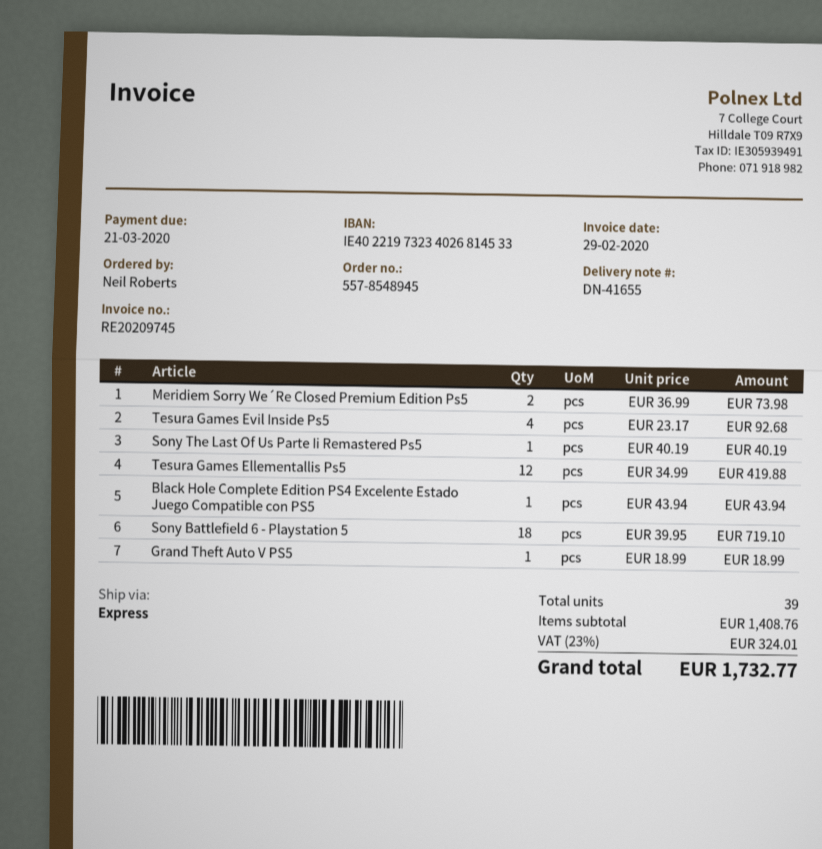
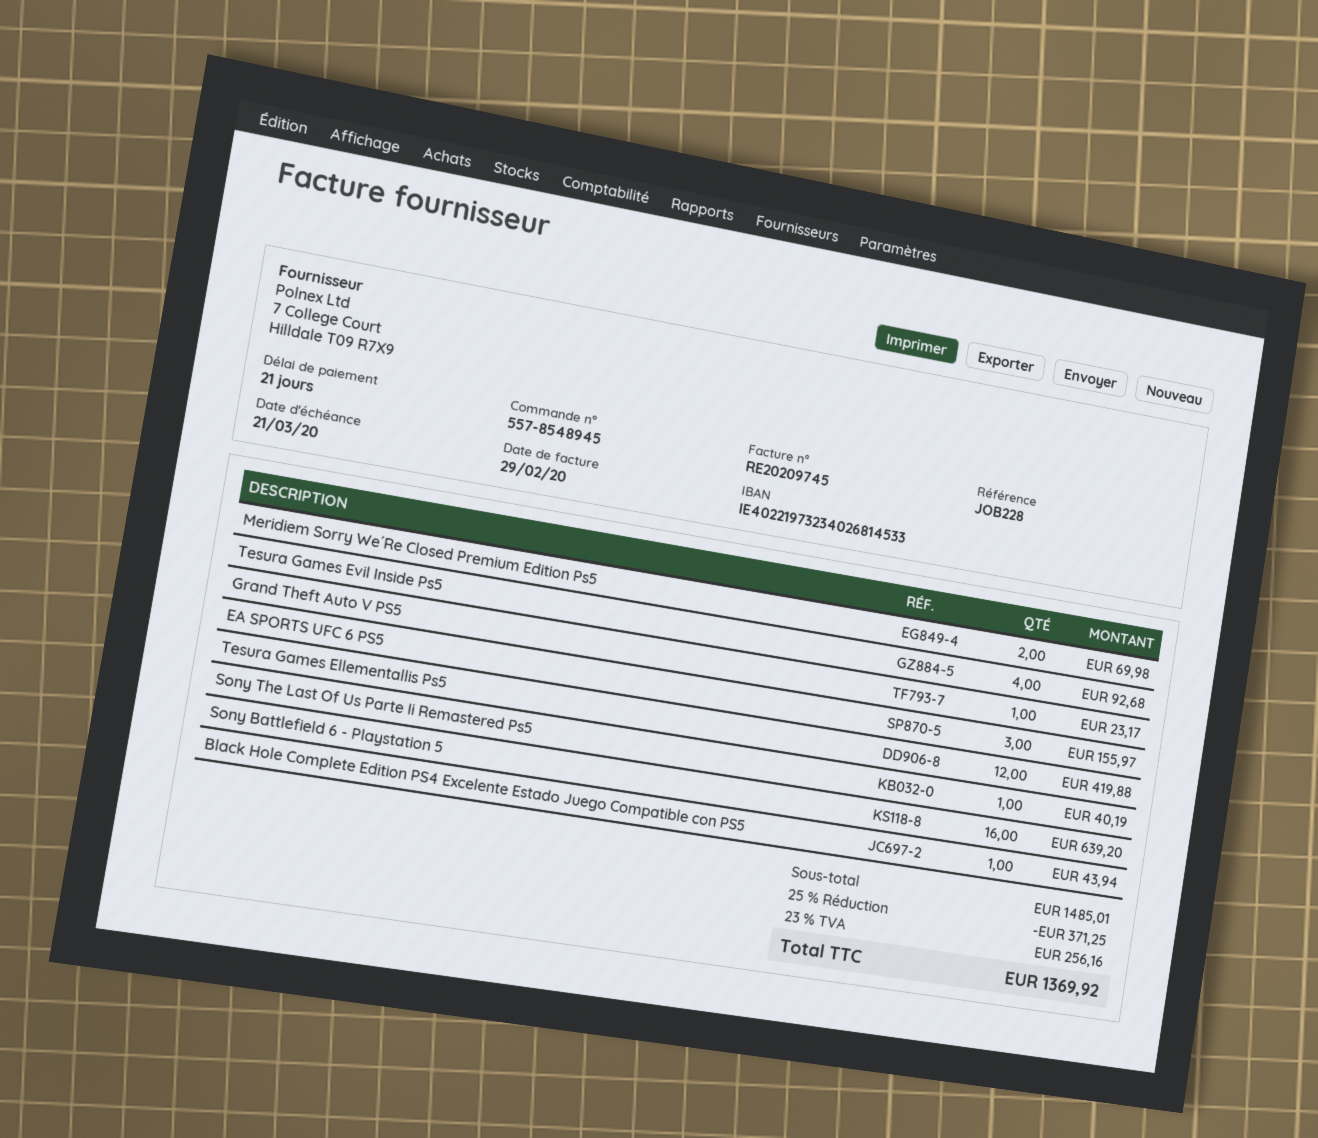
Meridiem Sorry We´Re Closed Premium Edition Ps5: 2 for 73.98 -> 2 for 69.98
Sony Battlefield 6 - Playstation 5: 18 for 719.10 -> 16 for 639.20
Grand Theft Auto V PS5: 1 for 18.99 -> 1 for 23.17
EA SPORTS UFC 6 PS5: none -> 3 for 155.97
subtotal: 1408.76 -> 1485.01
discount: none -> 25% = 371.25
tax: 23% = 324.01 -> 23% = 256.16
total: 1732.77 -> 1369.92

